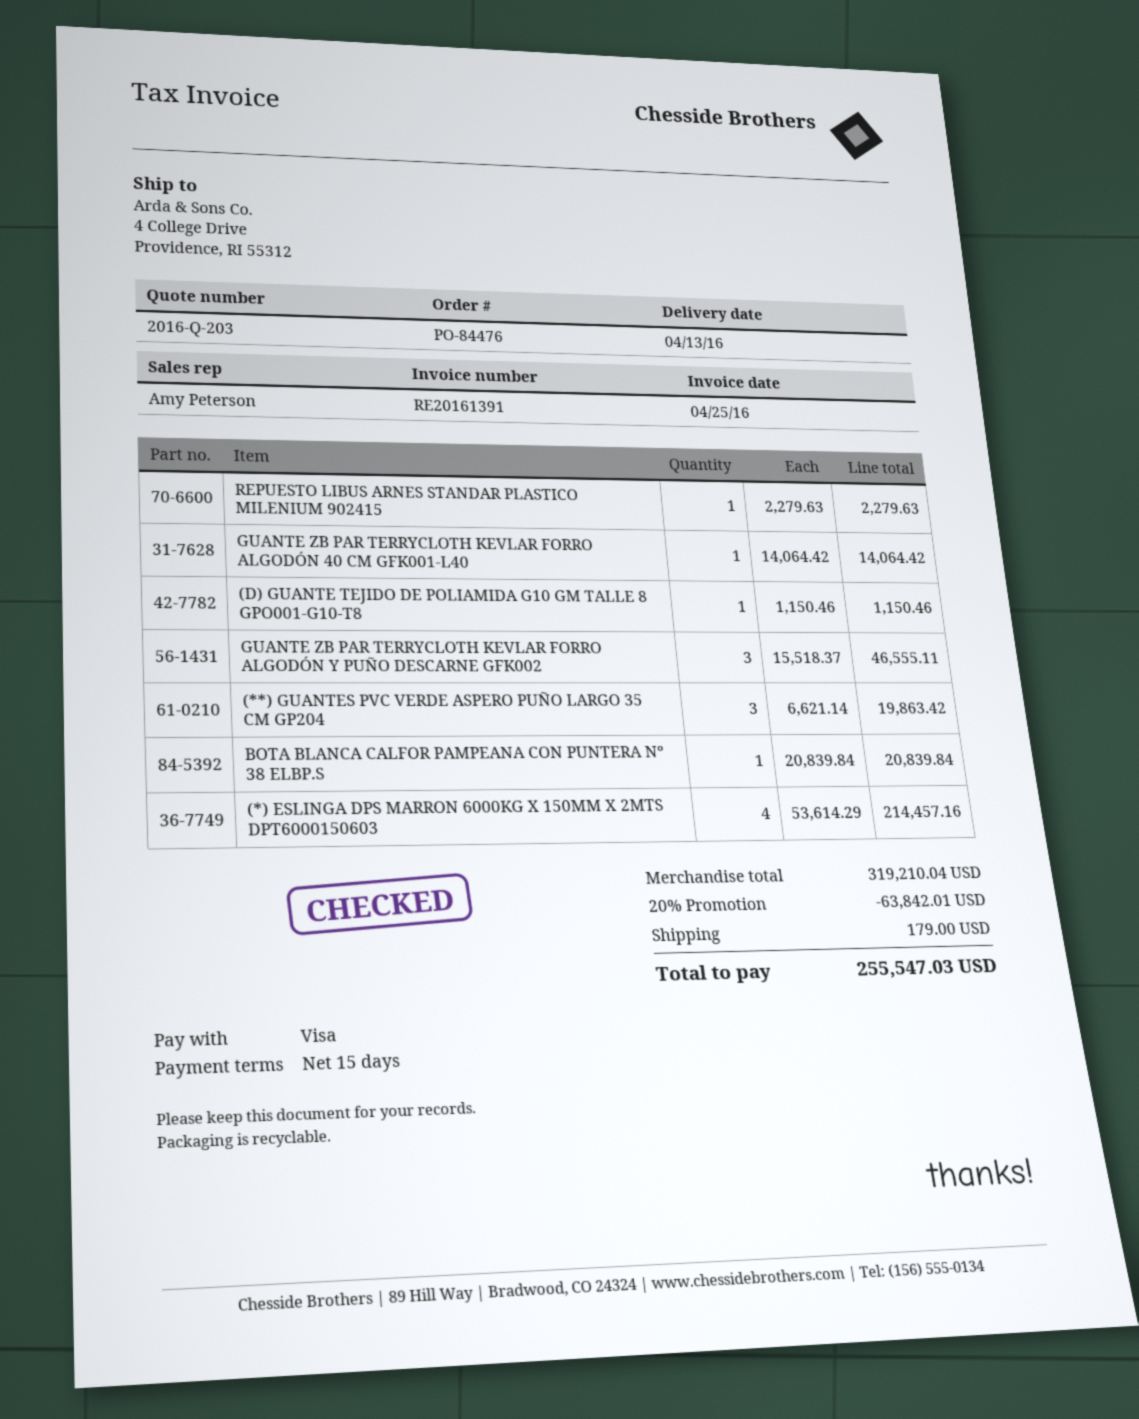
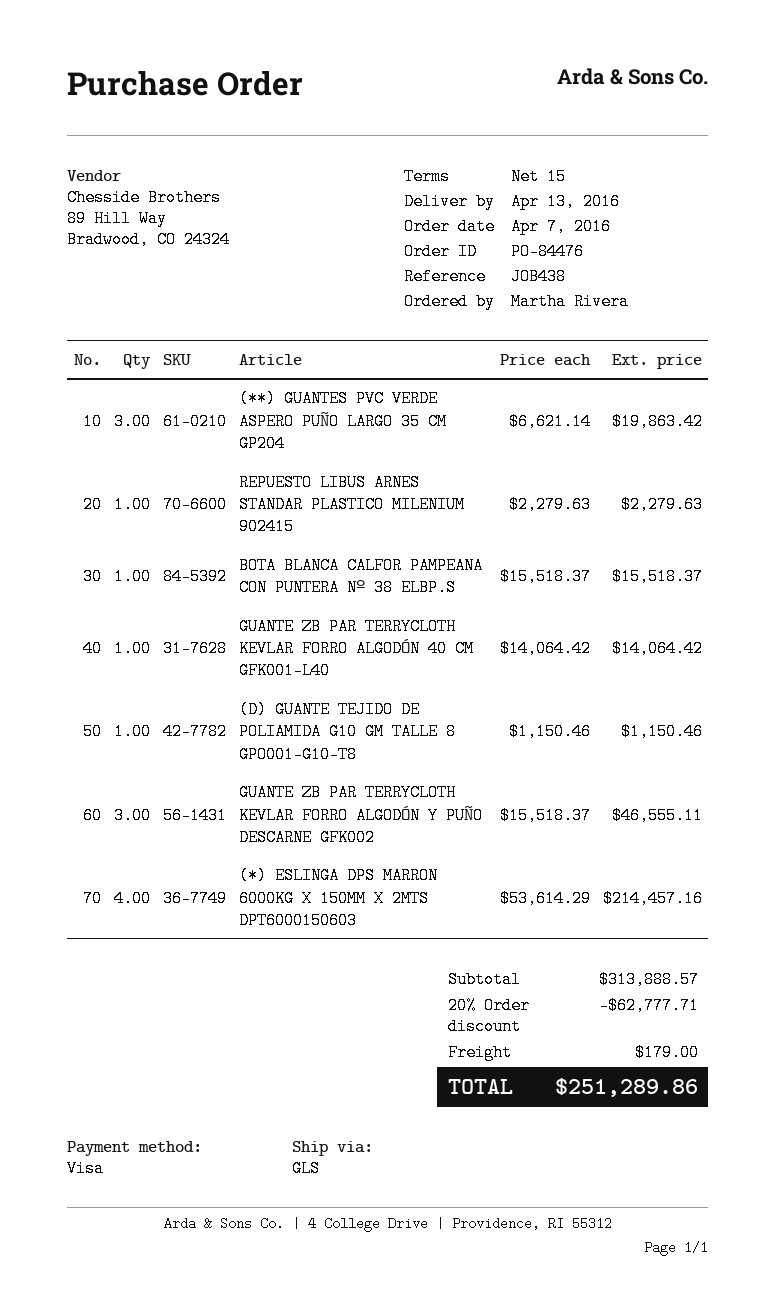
BOTA BLANCA CALFOR PAMPEANA CON PUNTERA Nº 38 ELBP.S: 1 x 20839.84 = 20839.84 -> 1 x 15518.37 = 15518.37
subtotal: 319210.04 -> 313888.57
discount: 20% = 63842.01 -> 20% = 62777.71
total: 255547.03 -> 251289.86

